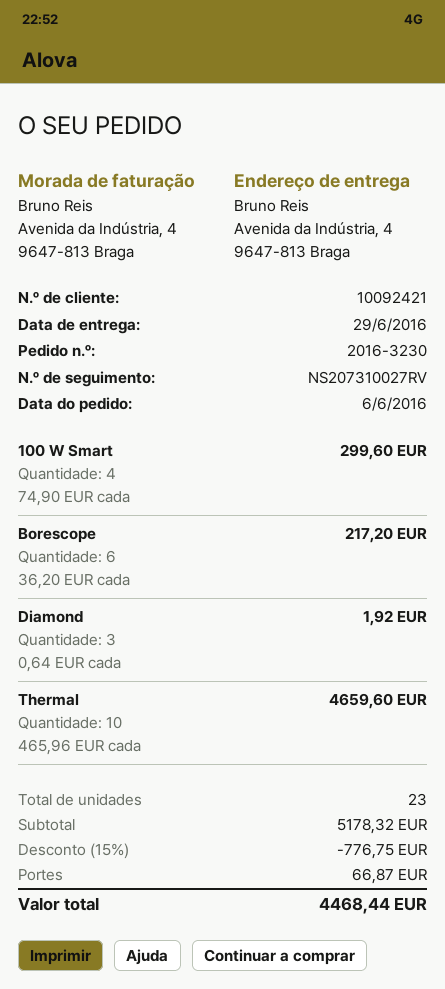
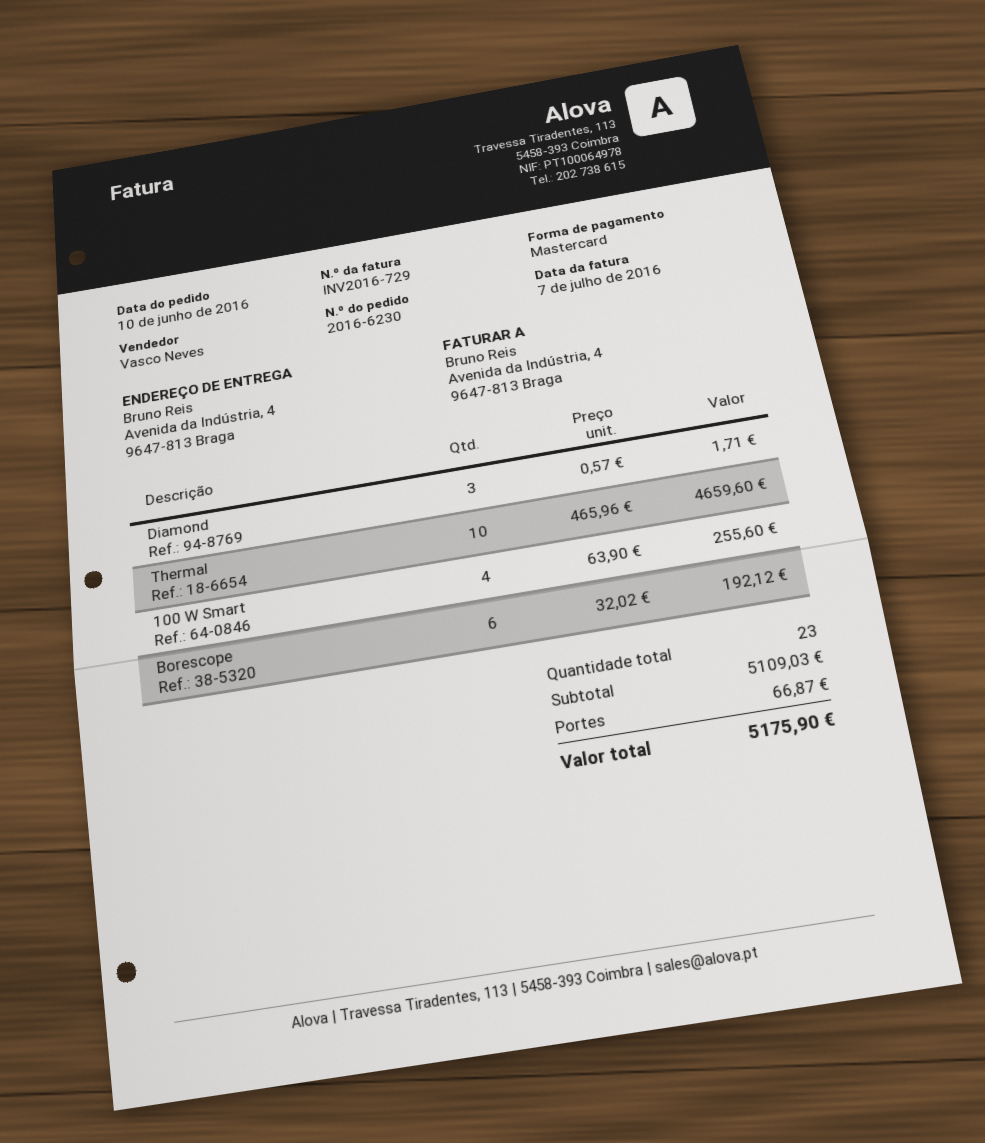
order number: 2016-3230 -> 2016-6230
order date: 2016-06-06 -> 2016-06-10
100 W Smart: 4 x 74.90 = 299.60 -> 4 x 63.90 = 255.60
Borescope: 6 x 36.20 = 217.20 -> 6 x 32.02 = 192.12
Diamond: 3 x 0.64 = 1.92 -> 3 x 0.57 = 1.71
subtotal: 5178.32 -> 5109.03
discount: 15% = 776.75 -> none
total: 4468.44 -> 5175.90

